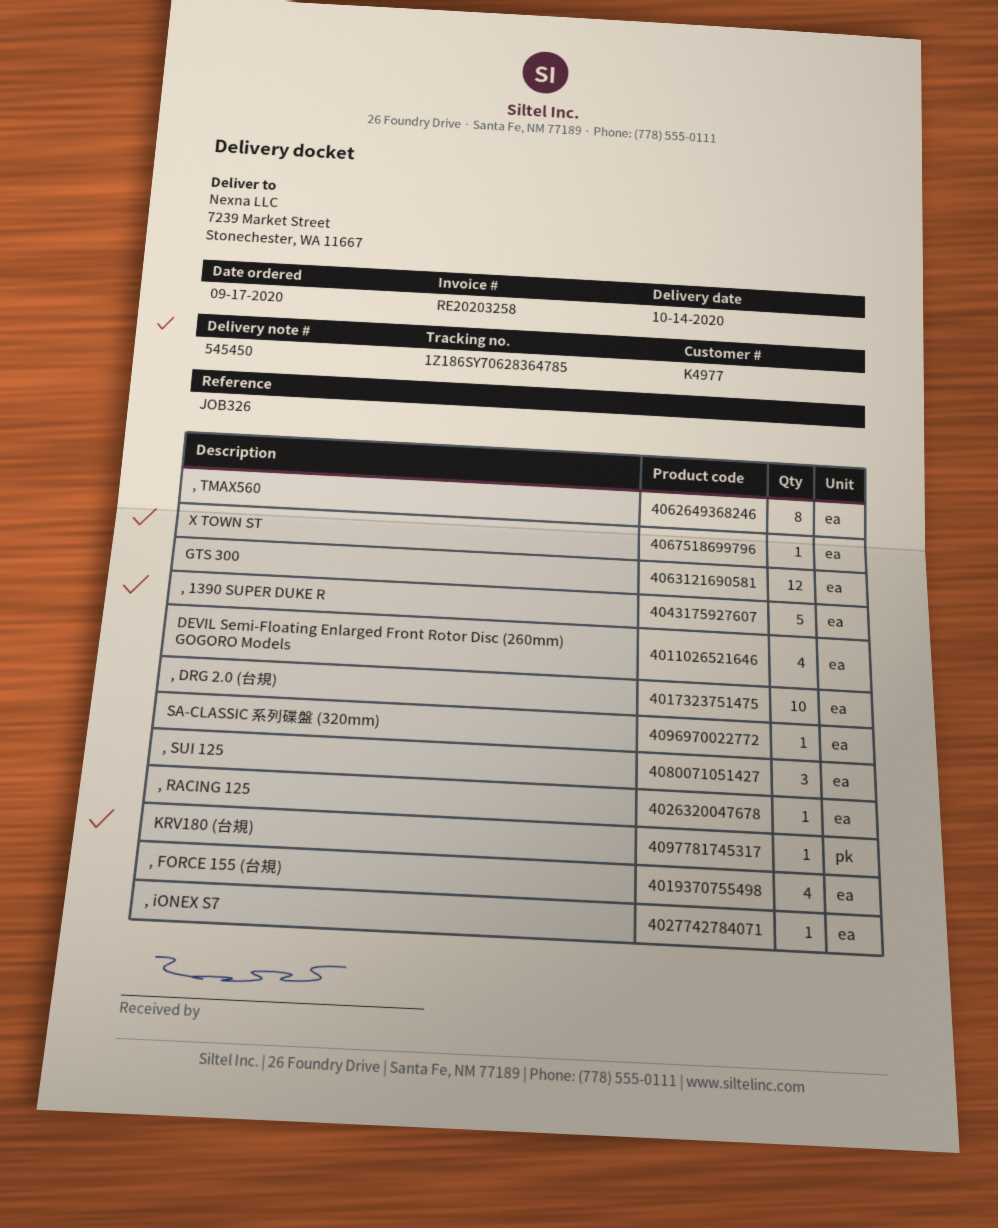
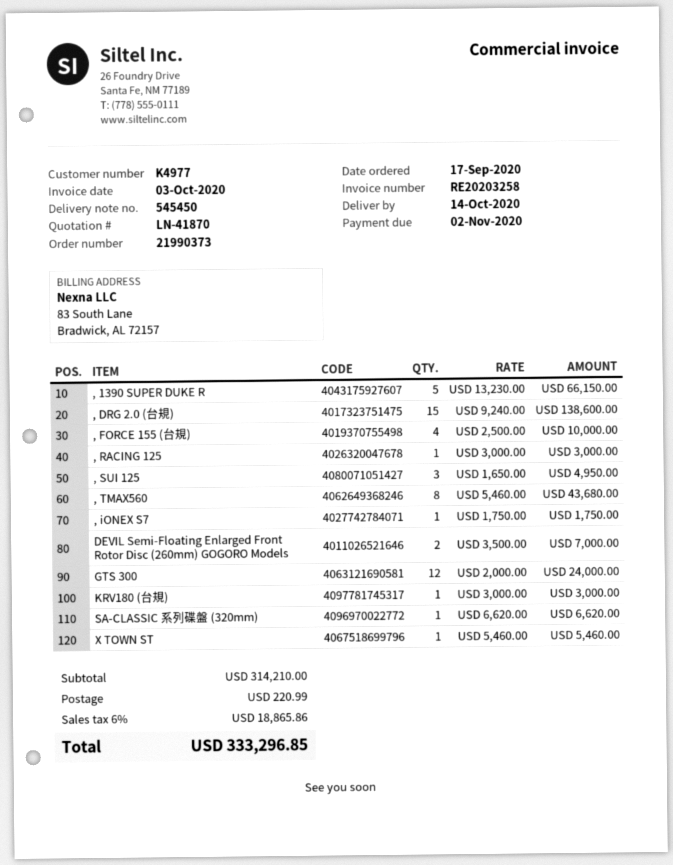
DEVIL Semi-Floating Enlarged Front Rotor Disc (260mm) GOGORO Models: 4 -> 2
, DRG 2.0 (台規): 10 -> 15

